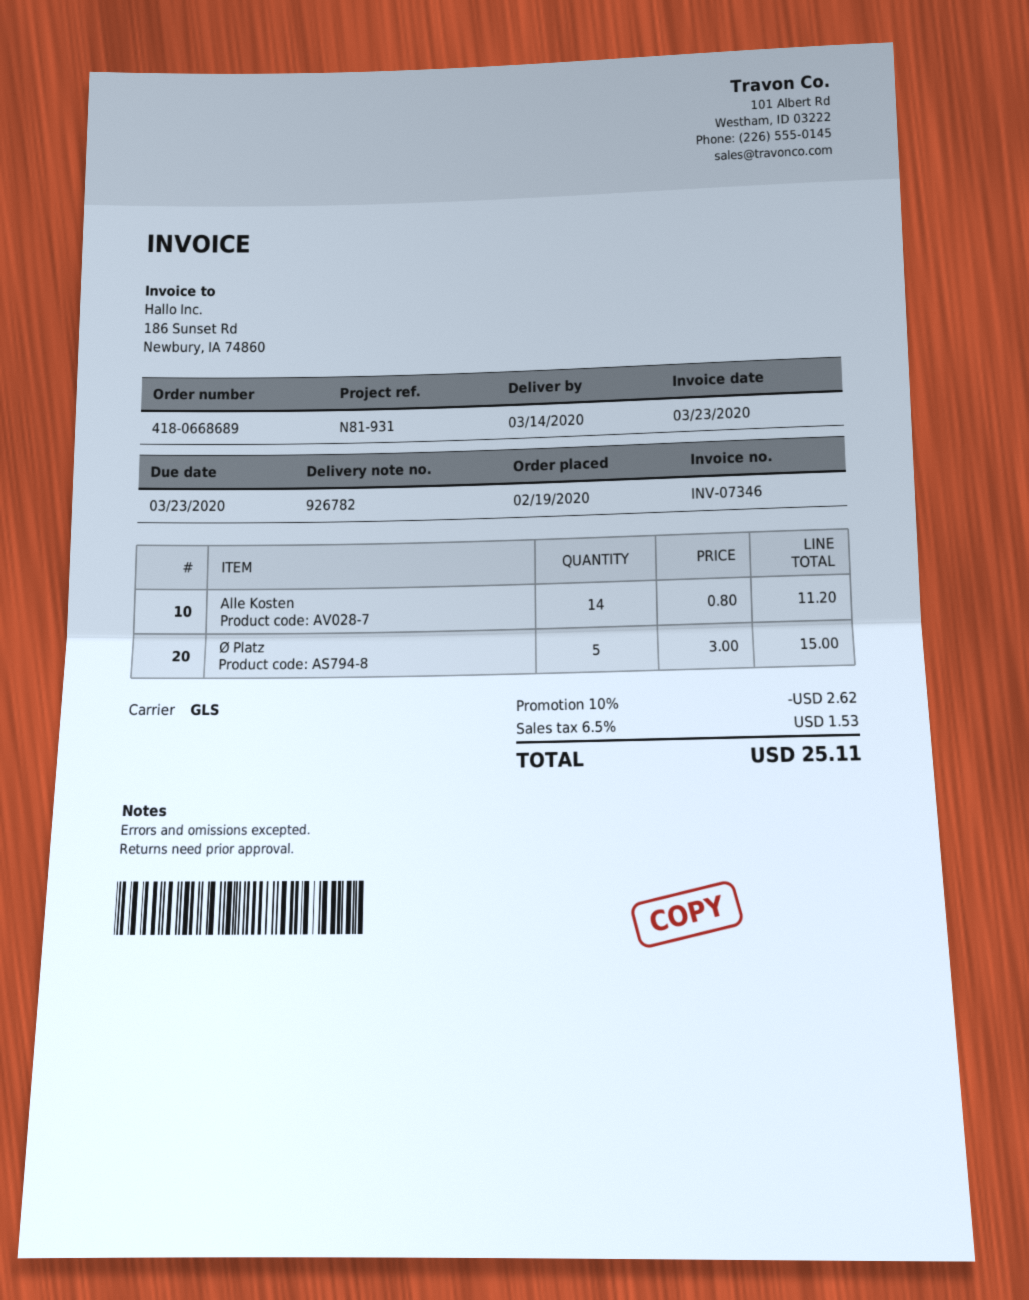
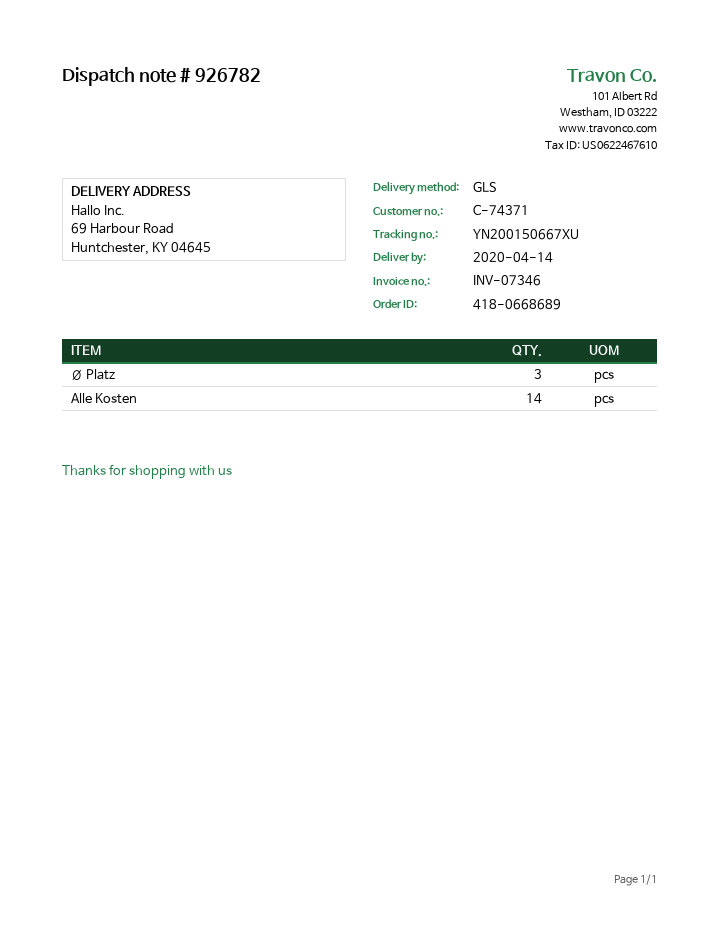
delivery date: 2020-03-14 -> 2020-04-14
Ø Platz: 5 -> 3

